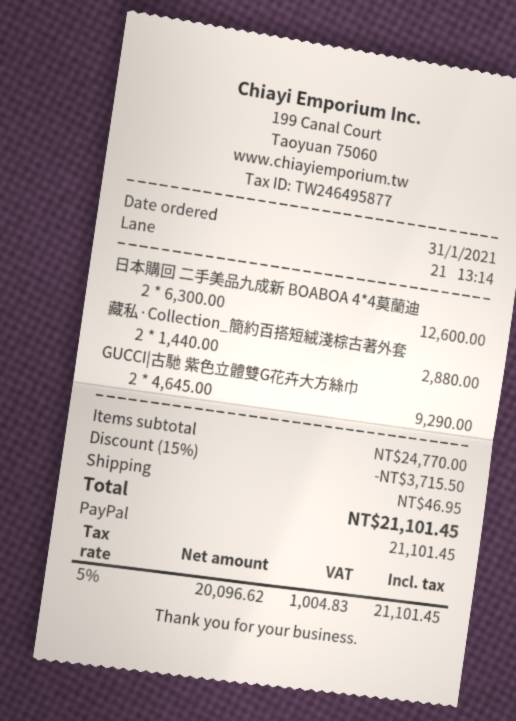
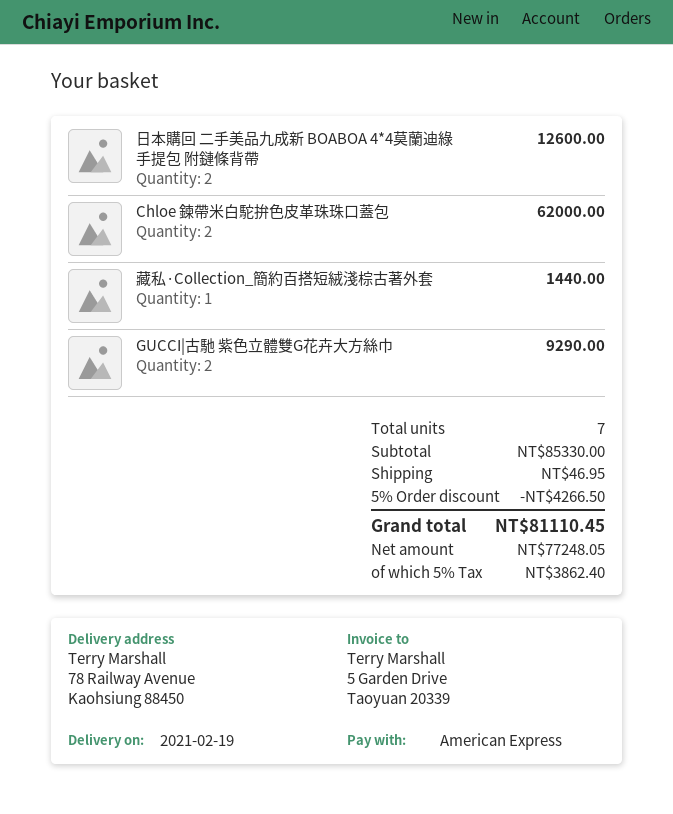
payment method: PayPal -> American Express
藏私·Collection_簡約百搭短絨淺棕古著外套: 2 for 2880.00 -> 1 for 1440.00
Chloe 鍊帶米白駝拚色皮革珠珠口蓋包: none -> 2 for 62000.00
subtotal: 24770.00 -> 85330.00
discount: 15% = 3715.50 -> 5% = 4266.50
net: 20096.62 -> 77248.05
tax: 5% = 1004.83 -> 5% = 3862.40
total: 21101.45 -> 81110.45

